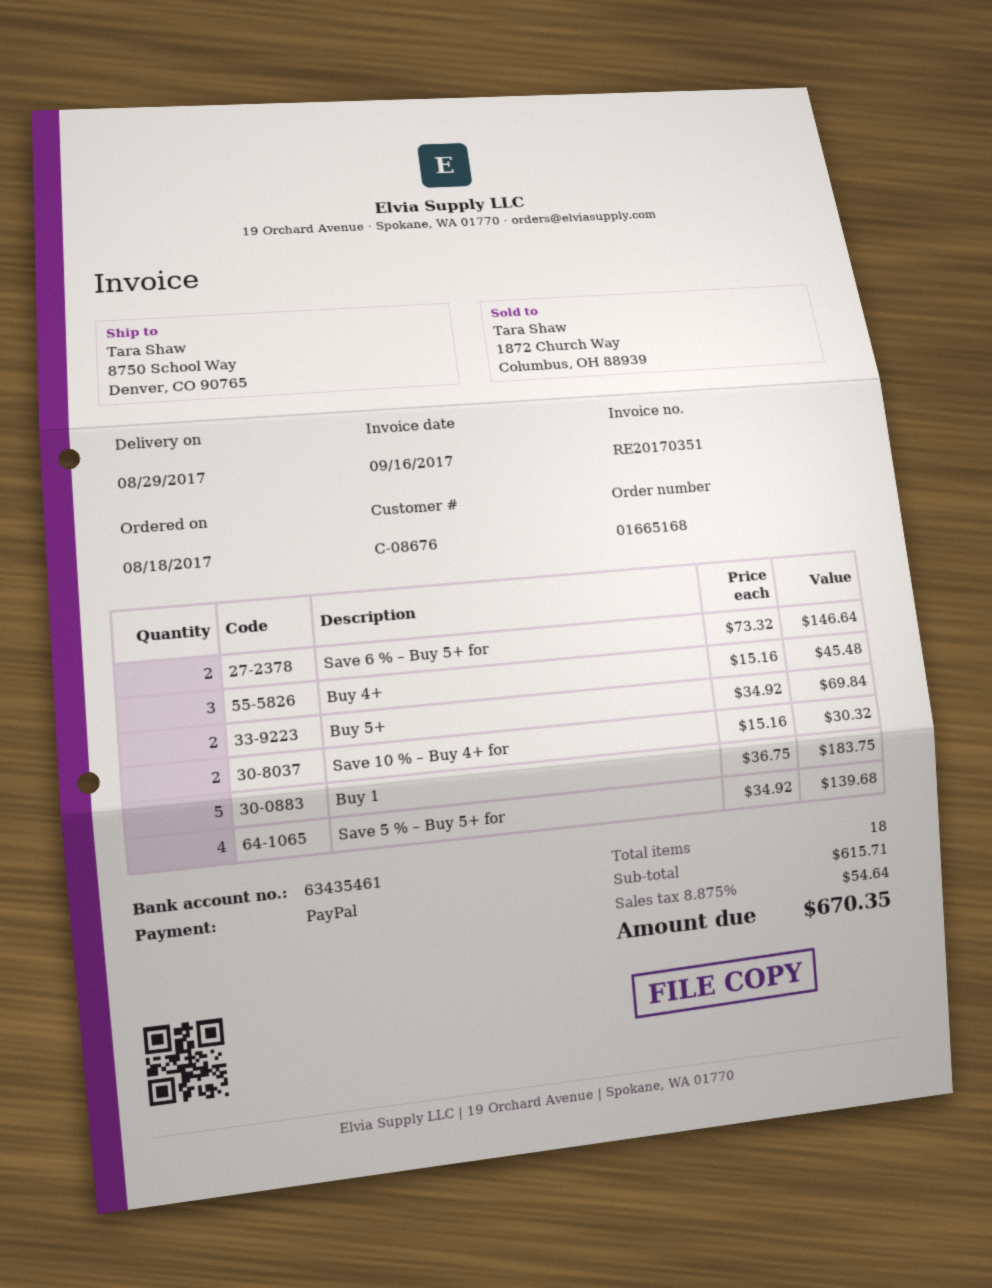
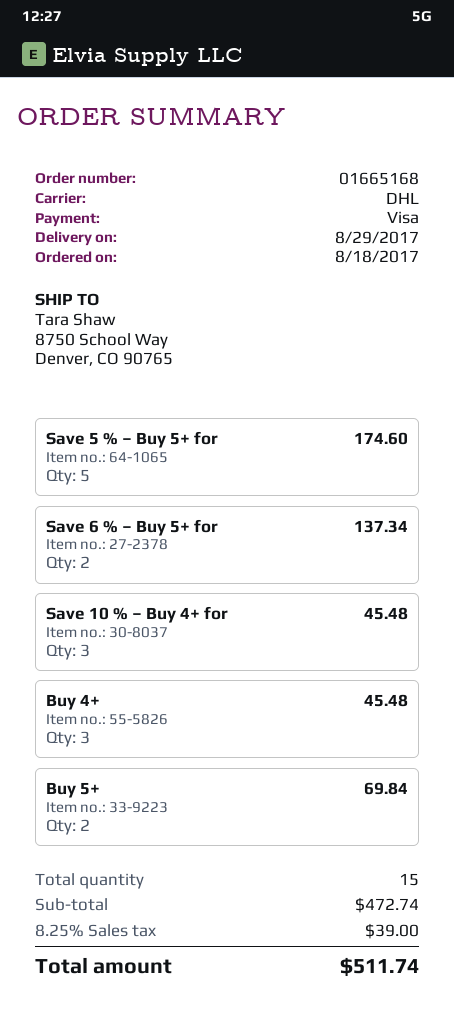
payment method: PayPal -> Visa
Save 6 % – Buy 5+ for: 2 for 146.64 -> 2 for 137.34
Save 10 % – Buy 4+ for: 2 for 30.32 -> 3 for 45.48
Buy 1: 5 for 183.75 -> none
Save 5 % – Buy 5+ for: 4 for 139.68 -> 5 for 174.60
total quantity: 18 -> 15
subtotal: 615.71 -> 472.74
tax: 8.875% = 54.64 -> 8.25% = 39.00
total: 670.35 -> 511.74

